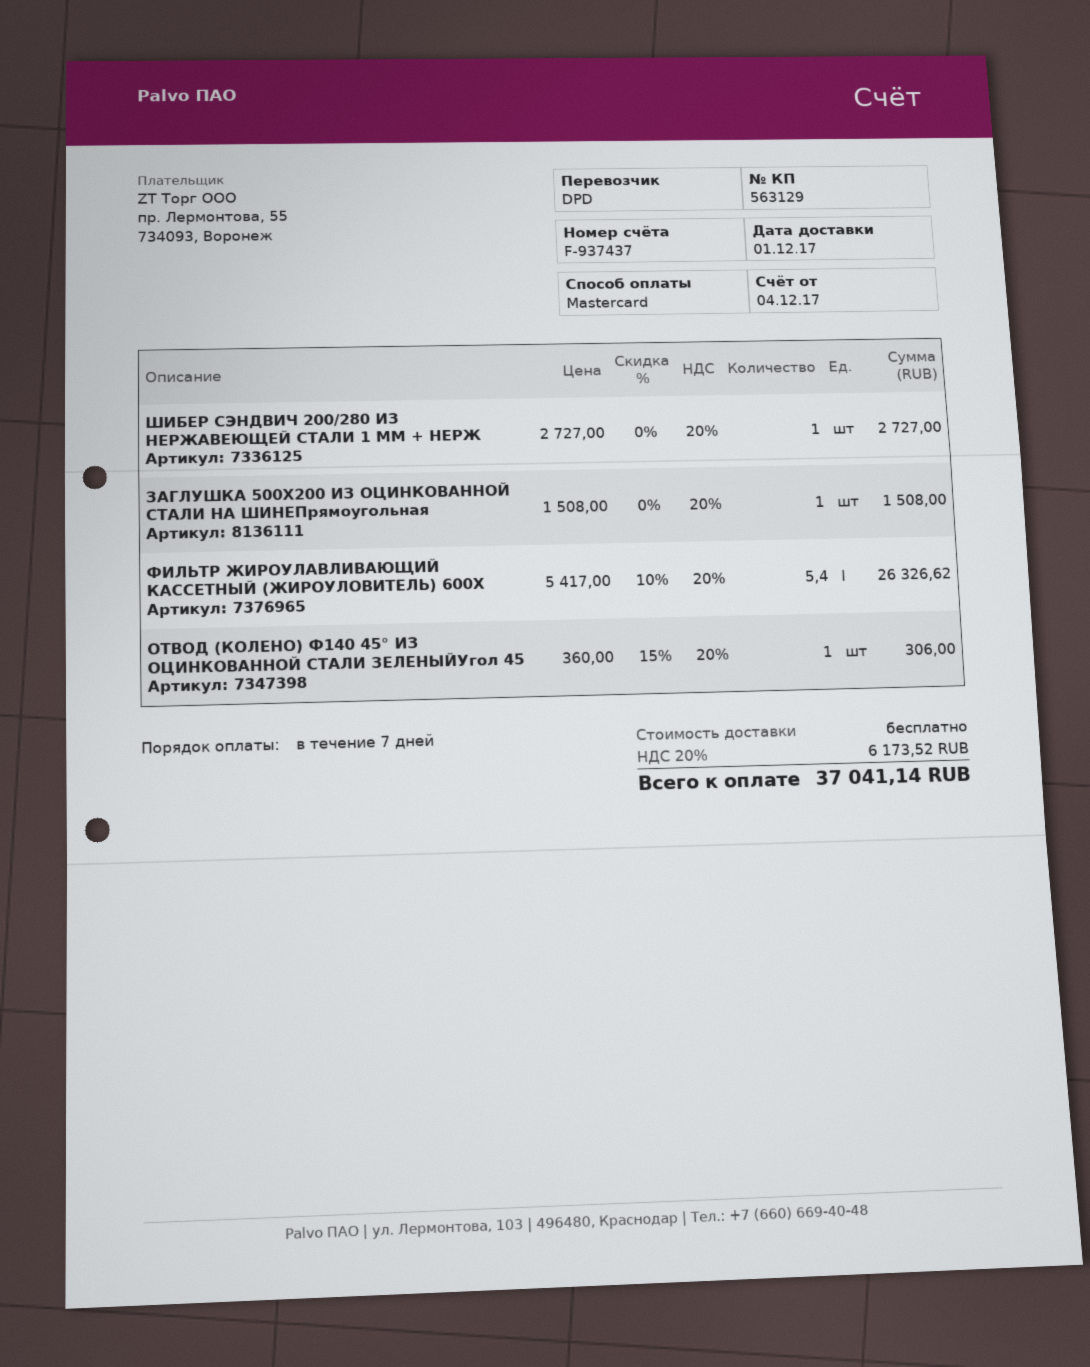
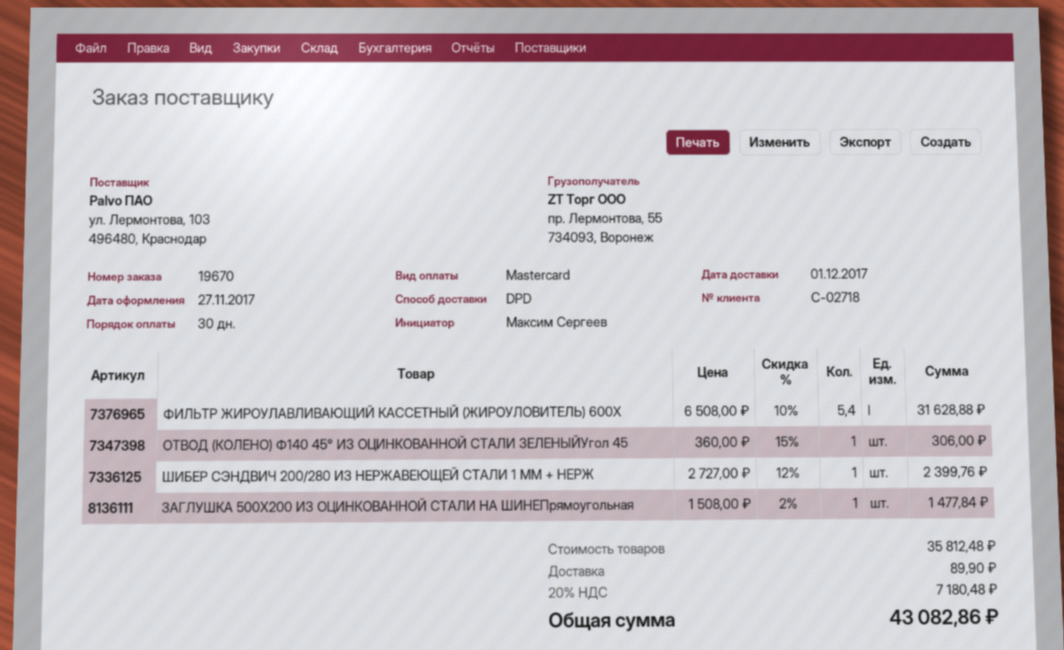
payment terms: 7 days -> 30 days
ШИБЕР СЭНДВИЧ 200/280 ИЗ НЕРЖАВЕЮЩЕЙ СТАЛИ 1 ММ + НЕРЖ: 1 x 2727.00 = 2727.00 -> 1 x 2727.00 - 12% = 2399.76
ЗАГЛУШКА 500Х200 ИЗ ОЦИНКОВАННОЙ СТАЛИ НА ШИНЕПрямоугольная: 1 x 1508.00 = 1508.00 -> 1 x 1508.00 - 2% = 1477.84
ФИЛЬТР ЖИРОУЛАВЛИВАЮЩИЙ КАССЕТНЫЙ (ЖИРОУЛОВИТЕЛЬ) 600Х: 5.4 x 5417.00 - 10% = 26326.62 -> 5.4 x 6508.00 - 10% = 31628.88
shipping: 0.00 -> 89.90
tax: 20% = 6173.52 -> 20% = 7180.48
total: 37041.14 -> 43082.86

